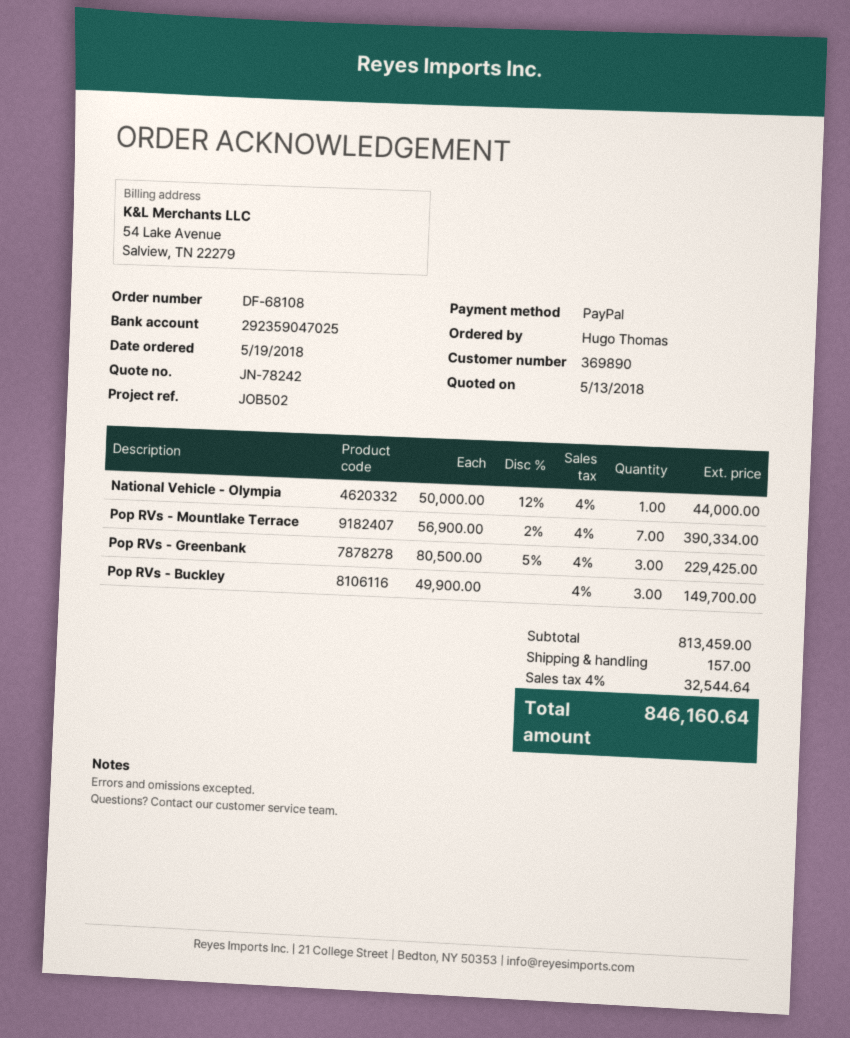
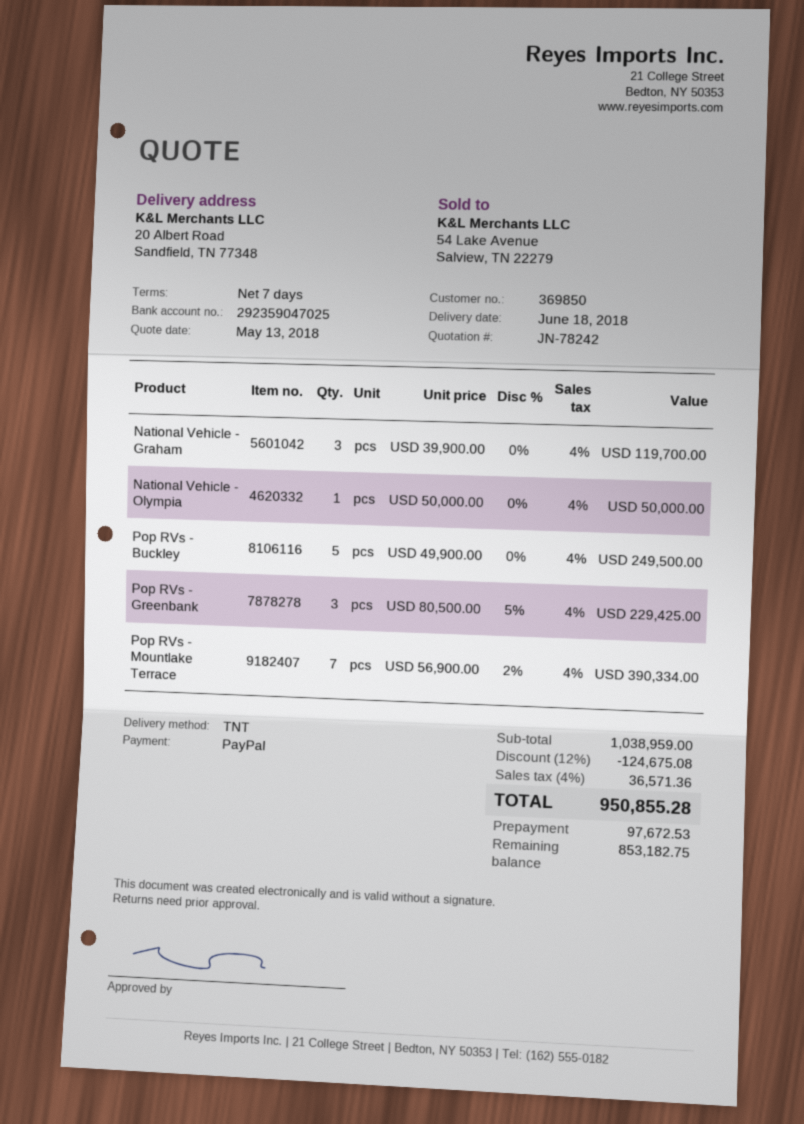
customer number: 369890 -> 369850
National Vehicle - Olympia: 1 x 50000.00 - 12% = 44000.00 -> 1 x 50000.00 = 50000.00
Pop RVs - Buckley: 3 x 49900.00 = 149700.00 -> 5 x 49900.00 = 249500.00
National Vehicle - Graham: none -> 3 x 39900.00 = 119700.00
subtotal: 813459.00 -> 1038959.00
discount: none -> 12% = 124675.08
shipping: 157.00 -> none
tax: 4% = 32544.64 -> 4% = 36571.36
total: 846160.64 -> 950855.28

